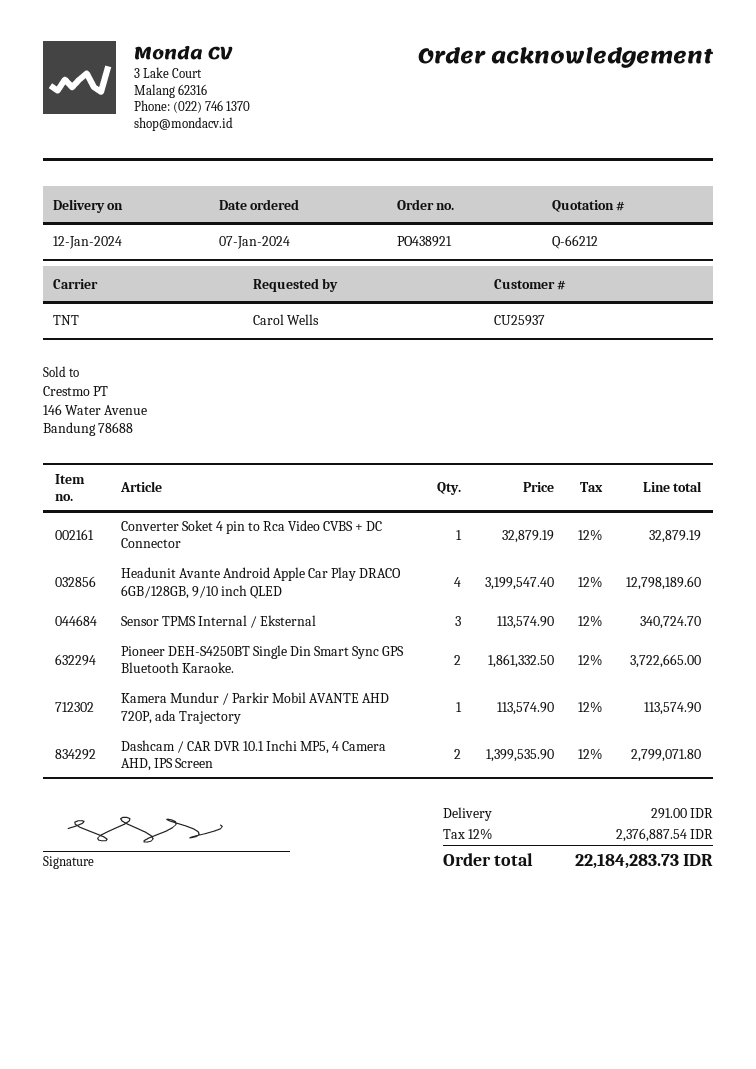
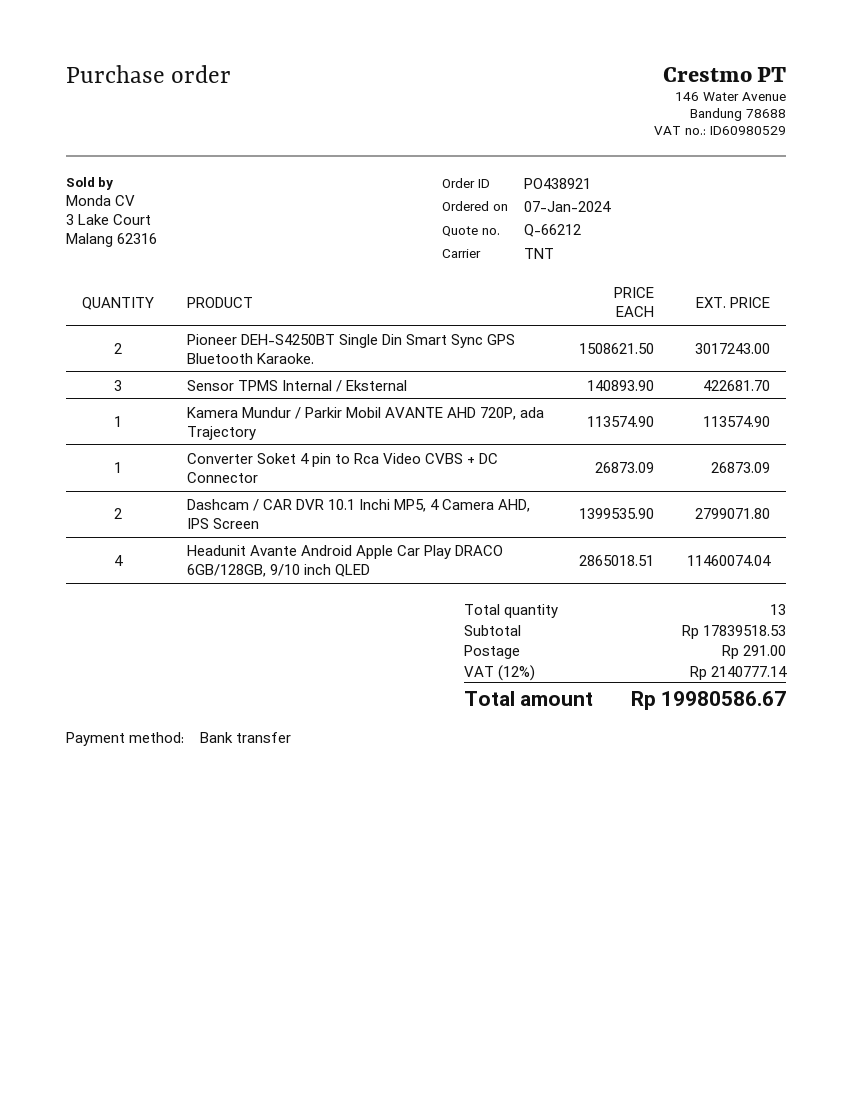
Converter Soket 4 pin to Rca Video CVBS + DC Connector: 1 x 32879.19 = 32879.19 -> 1 x 26873.09 = 26873.09
Headunit Avante Android Apple Car Play DRACO 6GB/128GB, 9/10 inch QLED: 4 x 3199547.40 = 12798189.60 -> 4 x 2865018.51 = 11460074.04
Sensor TPMS Internal / Eksternal: 3 x 113574.90 = 340724.70 -> 3 x 140893.90 = 422681.70
Pioneer DEH-S4250BT Single Din Smart Sync GPS Bluetooth Karaoke.: 2 x 1861332.50 = 3722665.00 -> 2 x 1508621.50 = 3017243.00
tax: 12% = 2376887.54 -> 12% = 2140777.14
total: 22184283.73 -> 19980586.67

